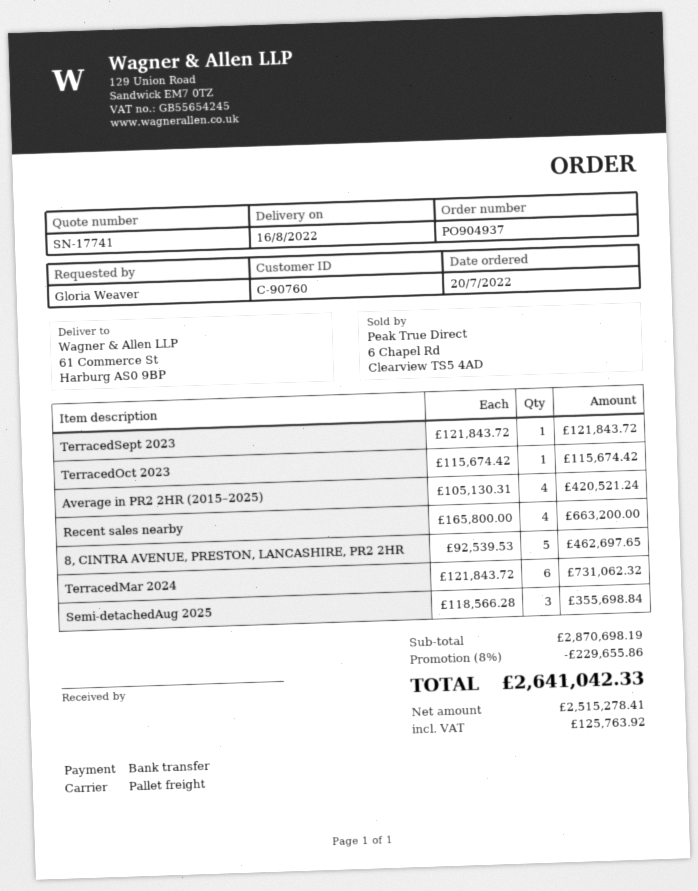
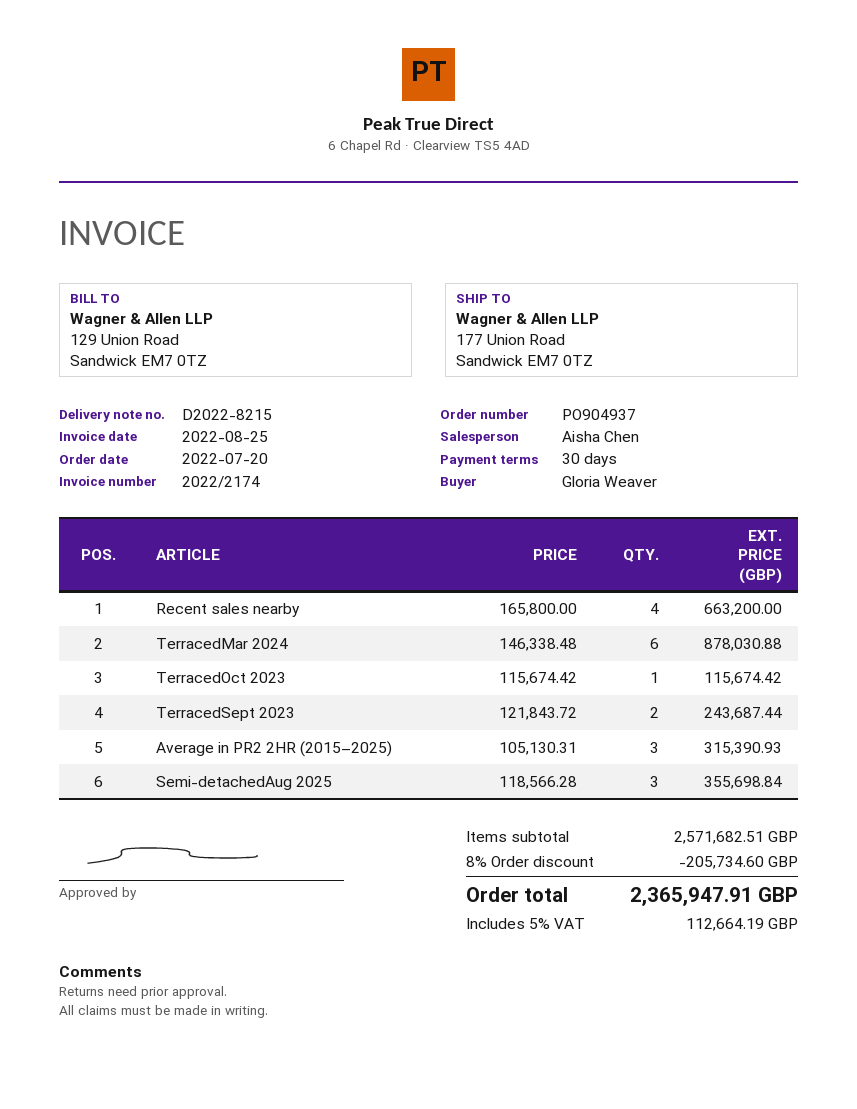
ship to: 61 Commerce St, Harburg AS0 9BP -> 177 Union Road, Sandwick EM7 0TZ
TerracedSept 2023: 1 x 121843.72 = 121843.72 -> 2 x 121843.72 = 243687.44
Average in PR2 2HR (2015–2025): 4 x 105130.31 = 420521.24 -> 3 x 105130.31 = 315390.93
8, CINTRA AVENUE, PRESTON, LANCASHIRE, PR2 2HR: 5 x 92539.53 = 462697.65 -> none
TerracedMar 2024: 6 x 121843.72 = 731062.32 -> 6 x 146338.48 = 878030.88
subtotal: 2870698.19 -> 2571682.51
discount: 8% = 229655.86 -> 8% = 205734.60
tax: 125763.92 -> 112664.19
total: 2641042.33 -> 2365947.91

